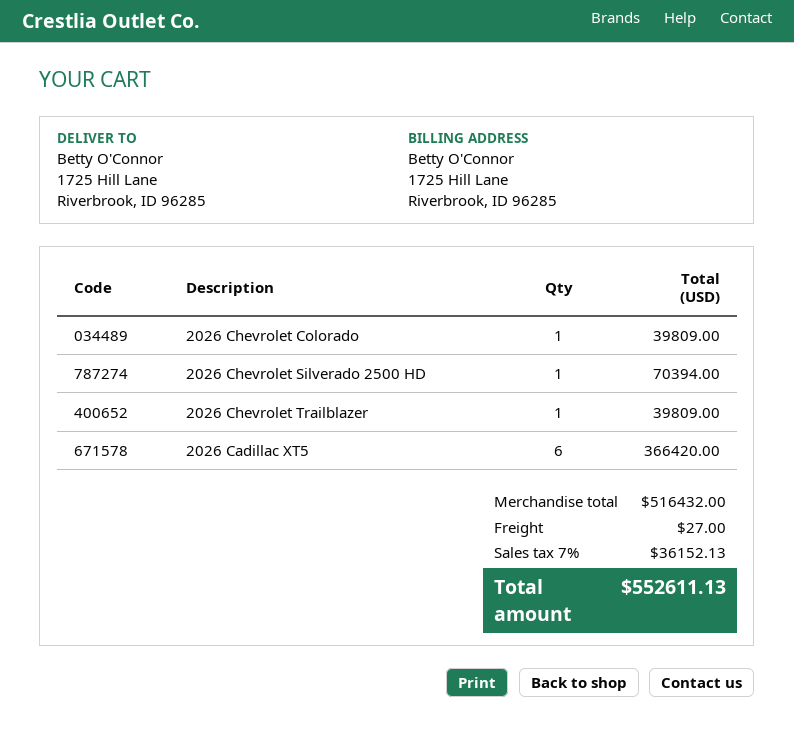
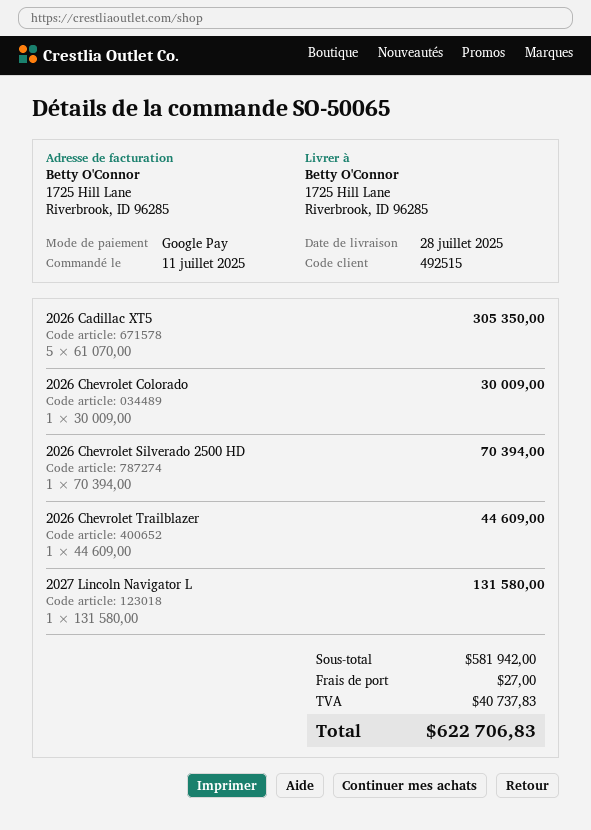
2026 Chevrolet Colorado: 1 for 39809.00 -> 1 for 30009.00
2026 Chevrolet Trailblazer: 1 for 39809.00 -> 1 for 44609.00
2026 Cadillac XT5: 6 for 366420.00 -> 5 for 305350.00
2027 Lincoln Navigator L: none -> 1 for 131580.00
subtotal: 516432.00 -> 581942.00
tax: 36152.13 -> 40737.83
total: 552611.13 -> 622706.83

